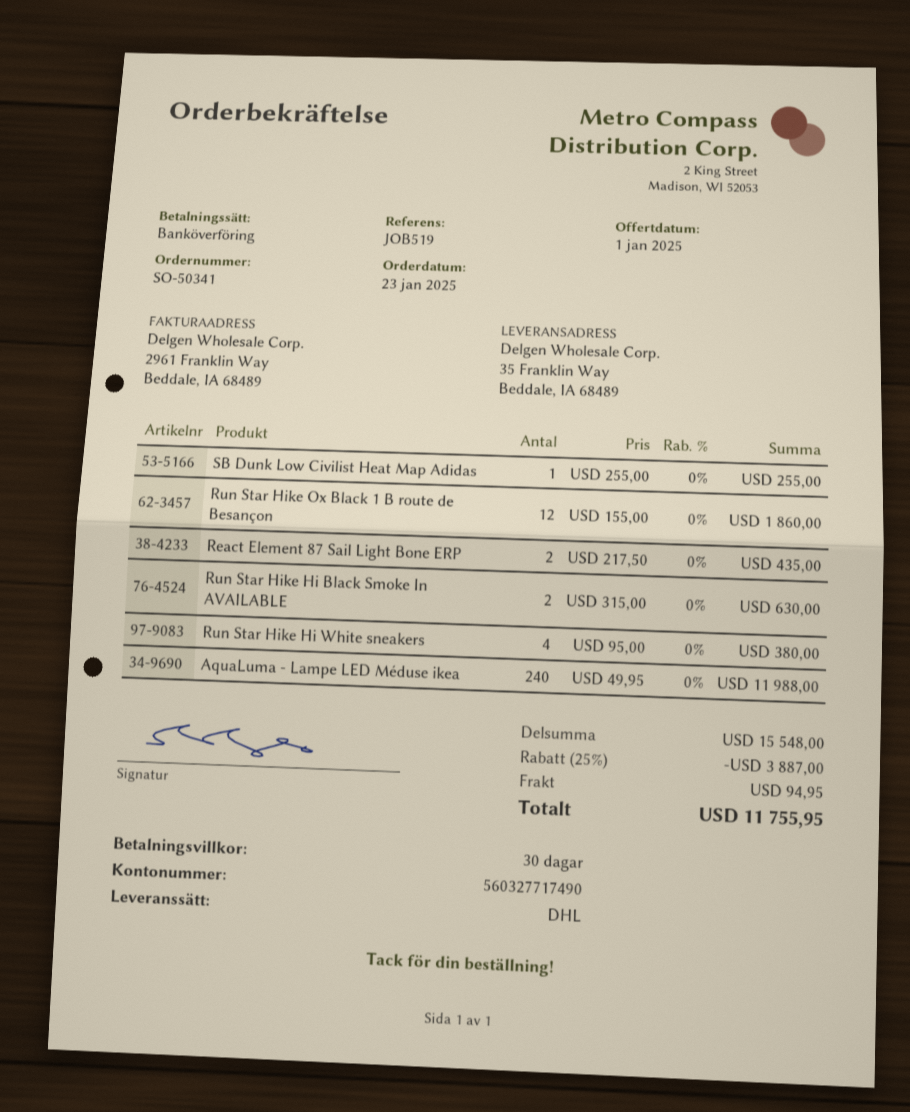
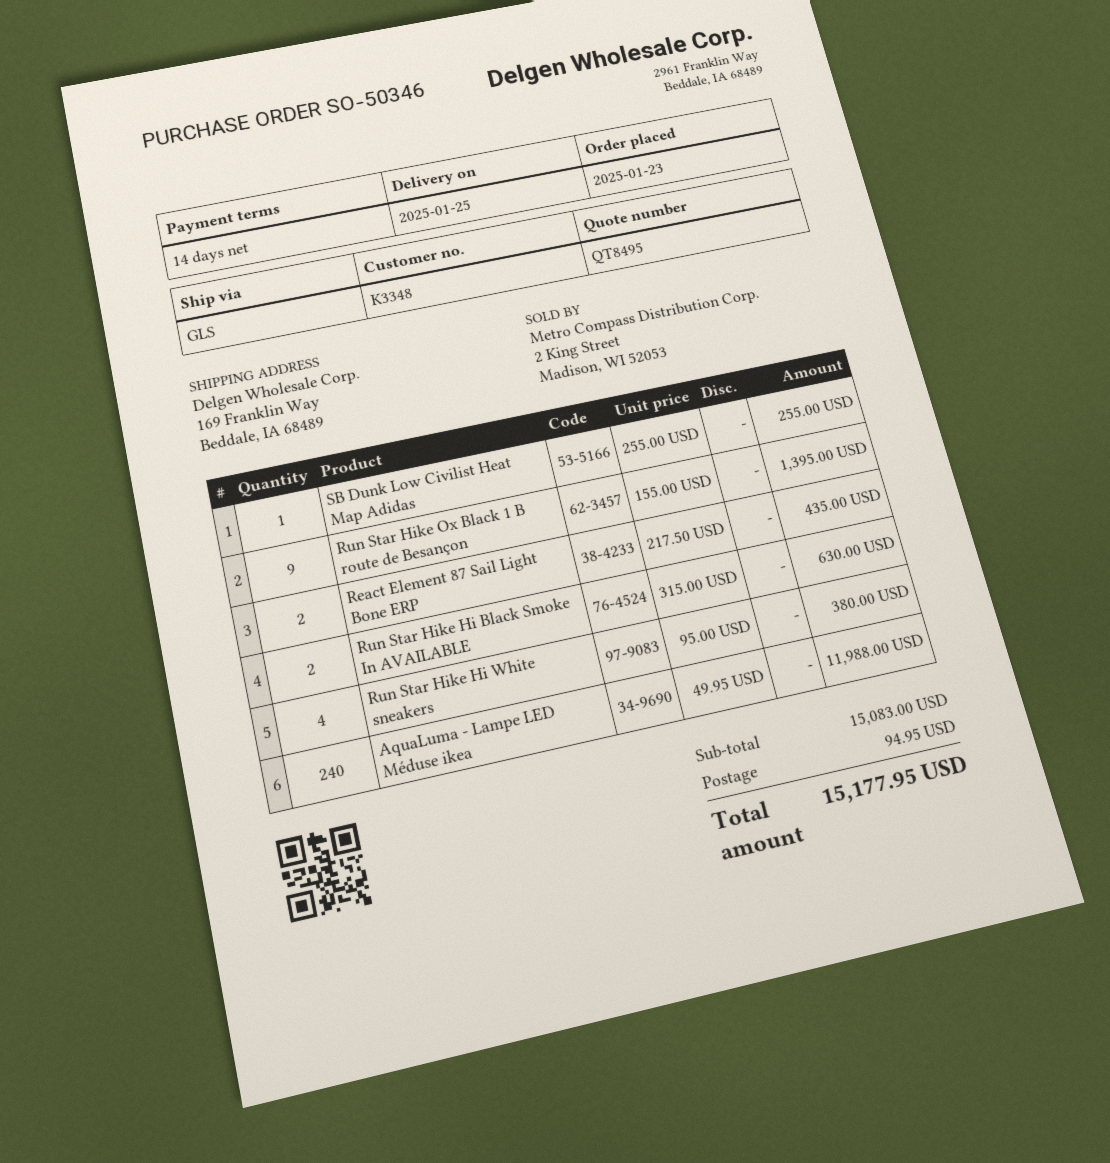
order number: SO-50341 -> SO-50346
payment terms: 30 days -> 14 days
shipping method: DHL -> GLS
ship to: 35 Franklin Way, Beddale, IA 68489 -> 169 Franklin Way, Beddale, IA 68489
Run Star Hike Ox Black 1 B route de Besançon: 12 x 155.00 = 1860.00 -> 9 x 155.00 = 1395.00
subtotal: 15548.00 -> 15083.00
discount: 25% = 3887.00 -> none
total: 11755.95 -> 15177.95

